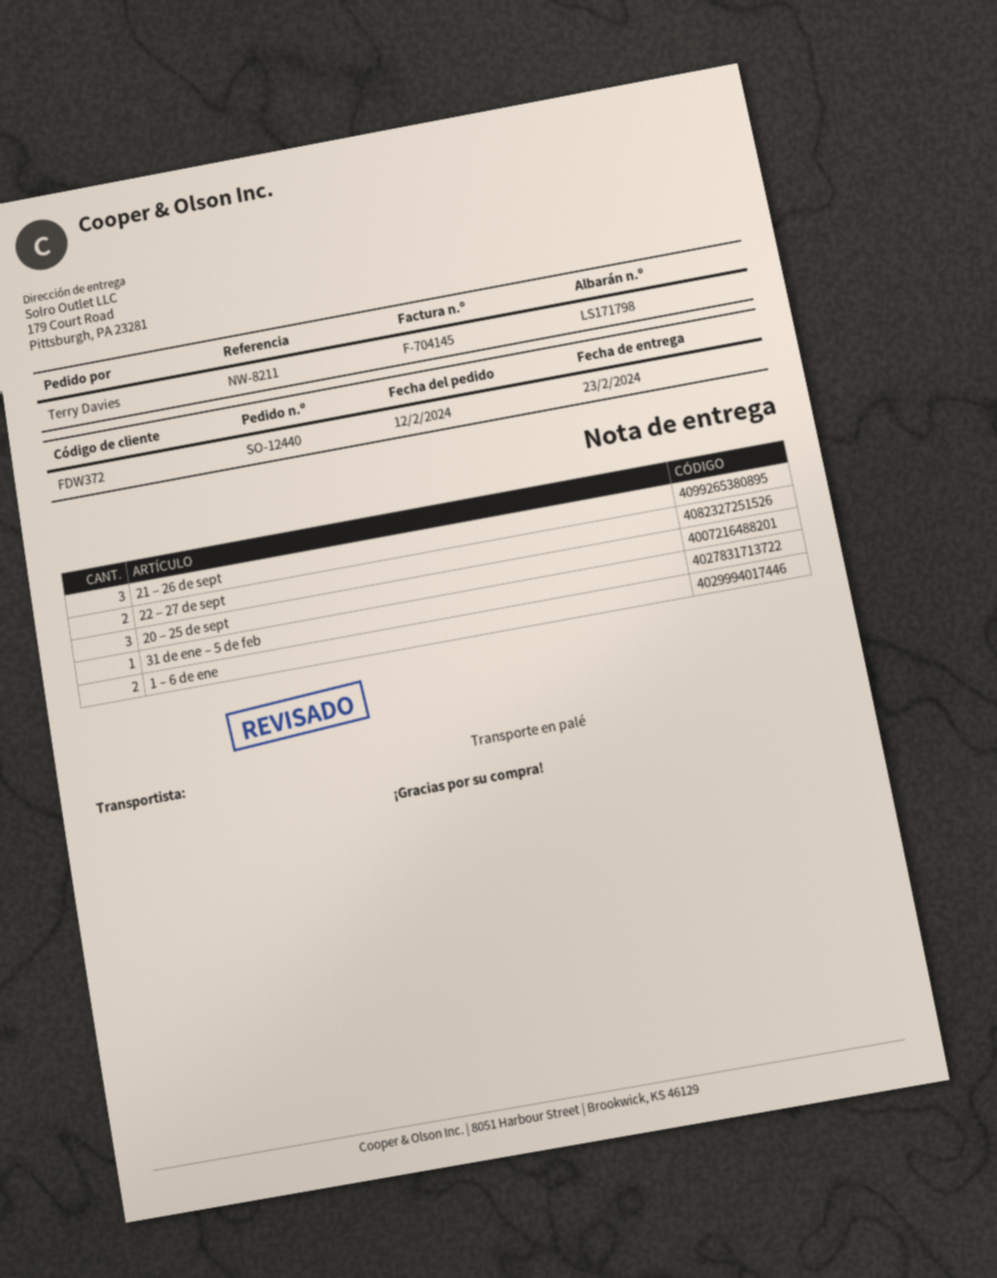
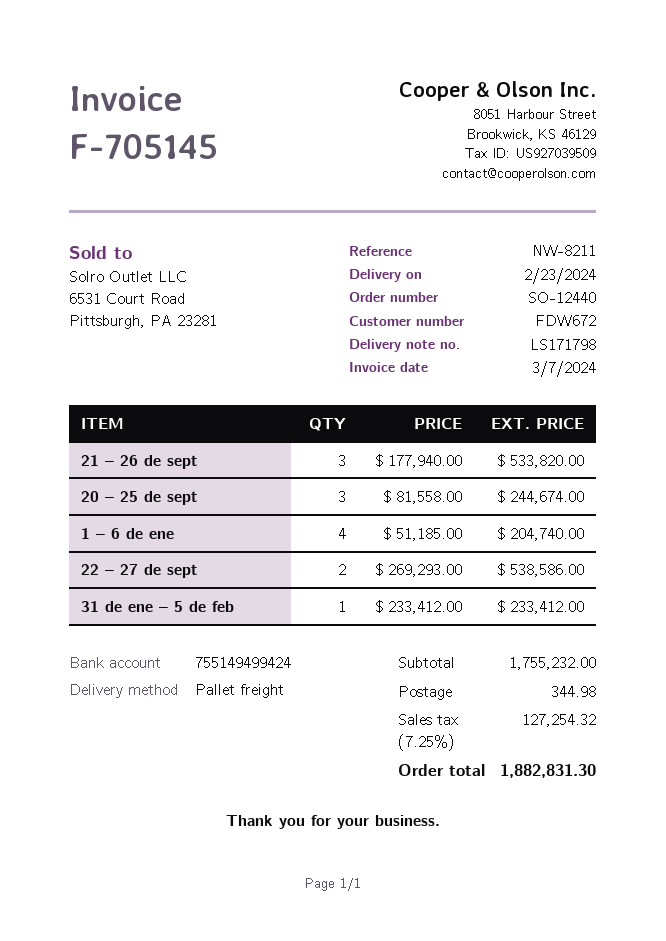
invoice number: F-704145 -> F-705145
customer number: FDW372 -> FDW672
1 – 6 de ene: 2 -> 4

